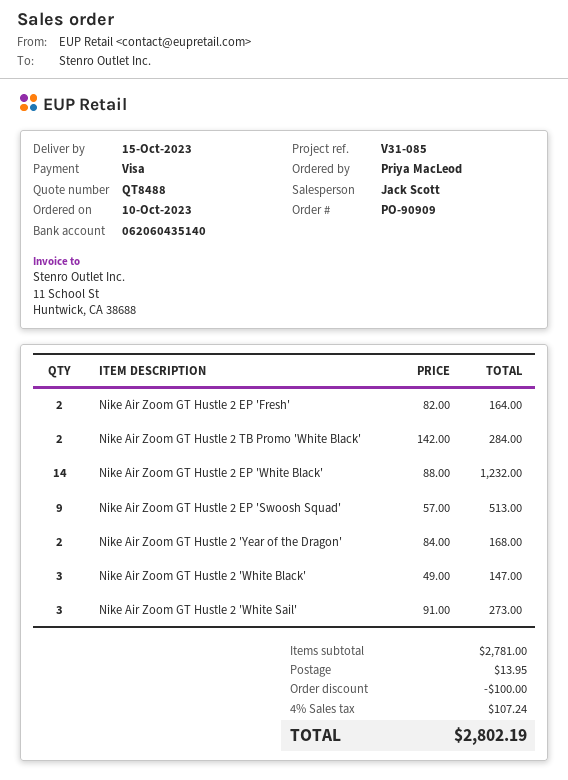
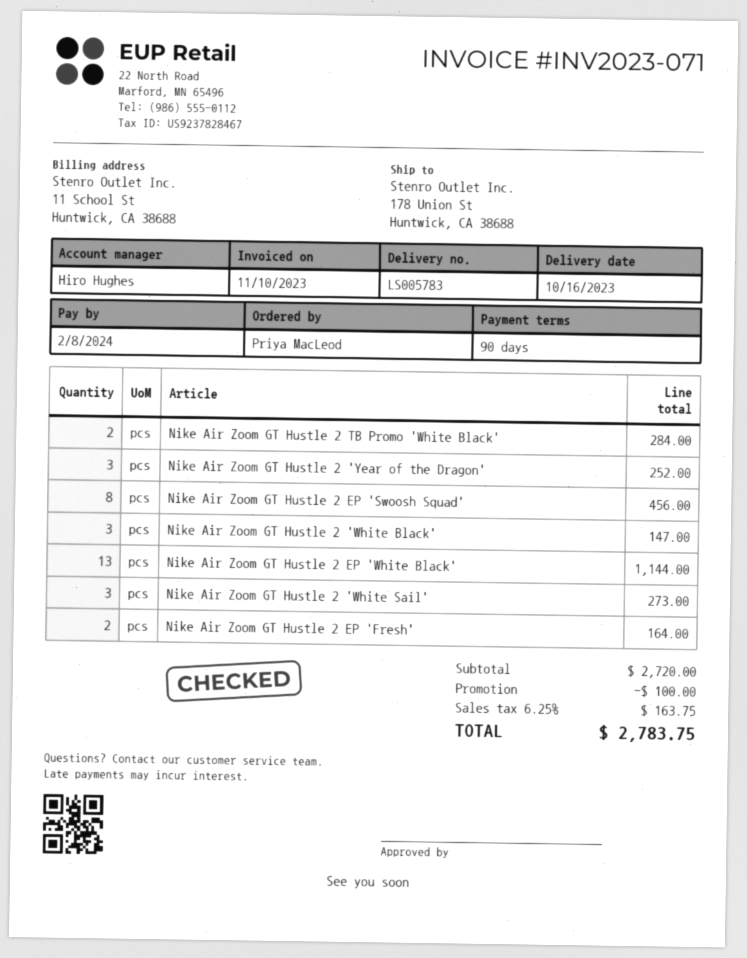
delivery date: 2023-10-15 -> 2023-10-16
sales rep: Jack Scott -> Hiro Hughes
Nike Air Zoom GT Hustle 2 EP 'White Black': 14 for 1232.00 -> 13 for 1144.00
Nike Air Zoom GT Hustle 2 EP 'Swoosh Squad': 9 for 513.00 -> 8 for 456.00
Nike Air Zoom GT Hustle 2 'Year of the Dragon': 2 for 168.00 -> 3 for 252.00
subtotal: 2781.00 -> 2720.00
shipping: 13.95 -> none
tax: 4% = 107.24 -> 6.25% = 163.75
total: 2802.19 -> 2783.75

